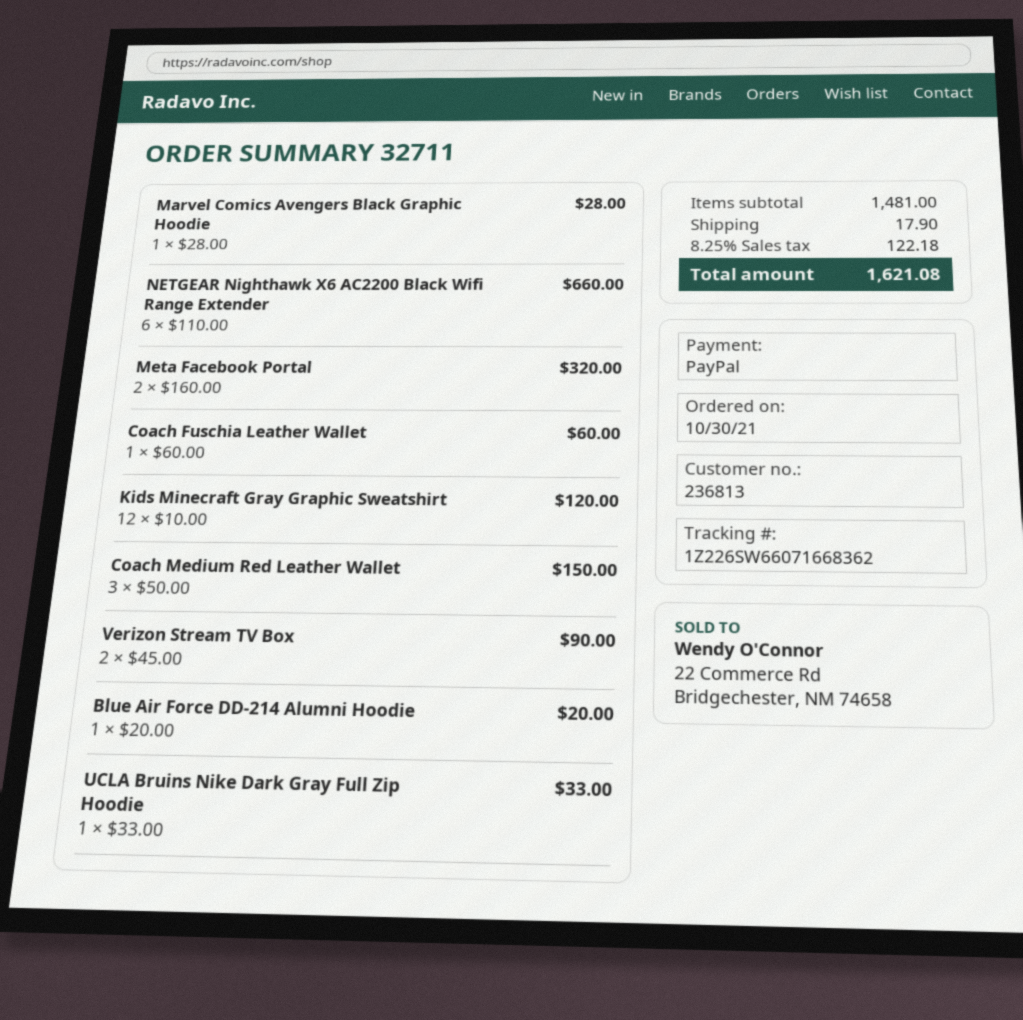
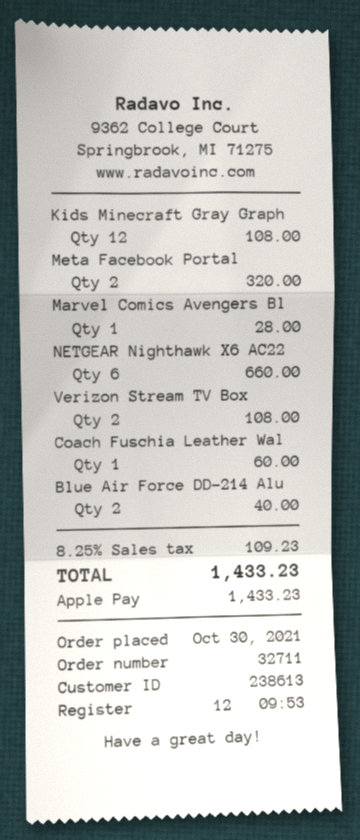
customer number: 236813 -> 238613
payment method: PayPal -> Apple Pay
Kids Minecraft Gray Graphic Sweatshirt: 12 for 120.00 -> 12 for 108.00
Coach Medium Red Leather Wallet: 3 for 150.00 -> none
Verizon Stream TV Box: 2 for 90.00 -> 2 for 108.00
Blue Air Force DD-214 Alumni Hoodie: 1 for 20.00 -> 2 for 40.00
UCLA Bruins Nike Dark Gray Full Zip Hoodie: 1 for 33.00 -> none
shipping: 17.90 -> none
tax: 8.25% = 122.18 -> 8.25% = 109.23
total: 1621.08 -> 1433.23

